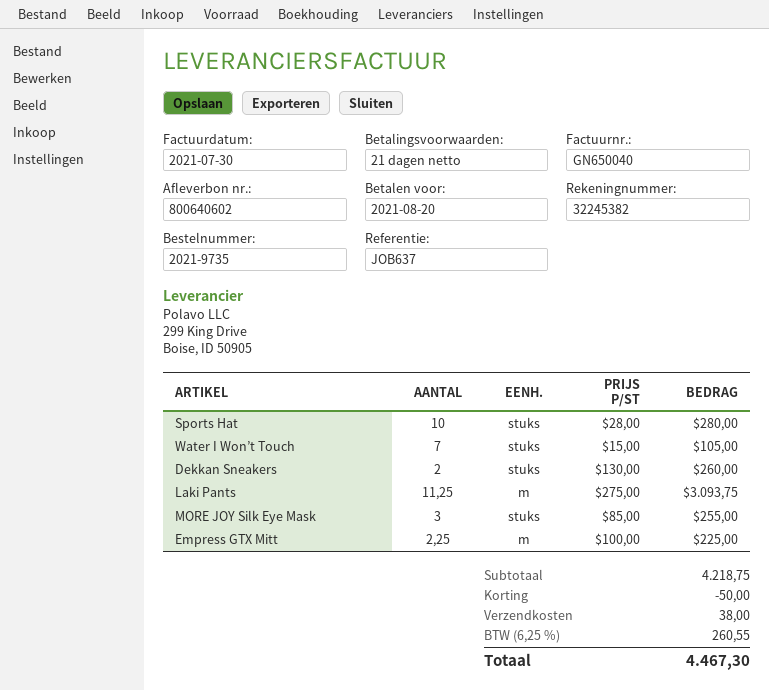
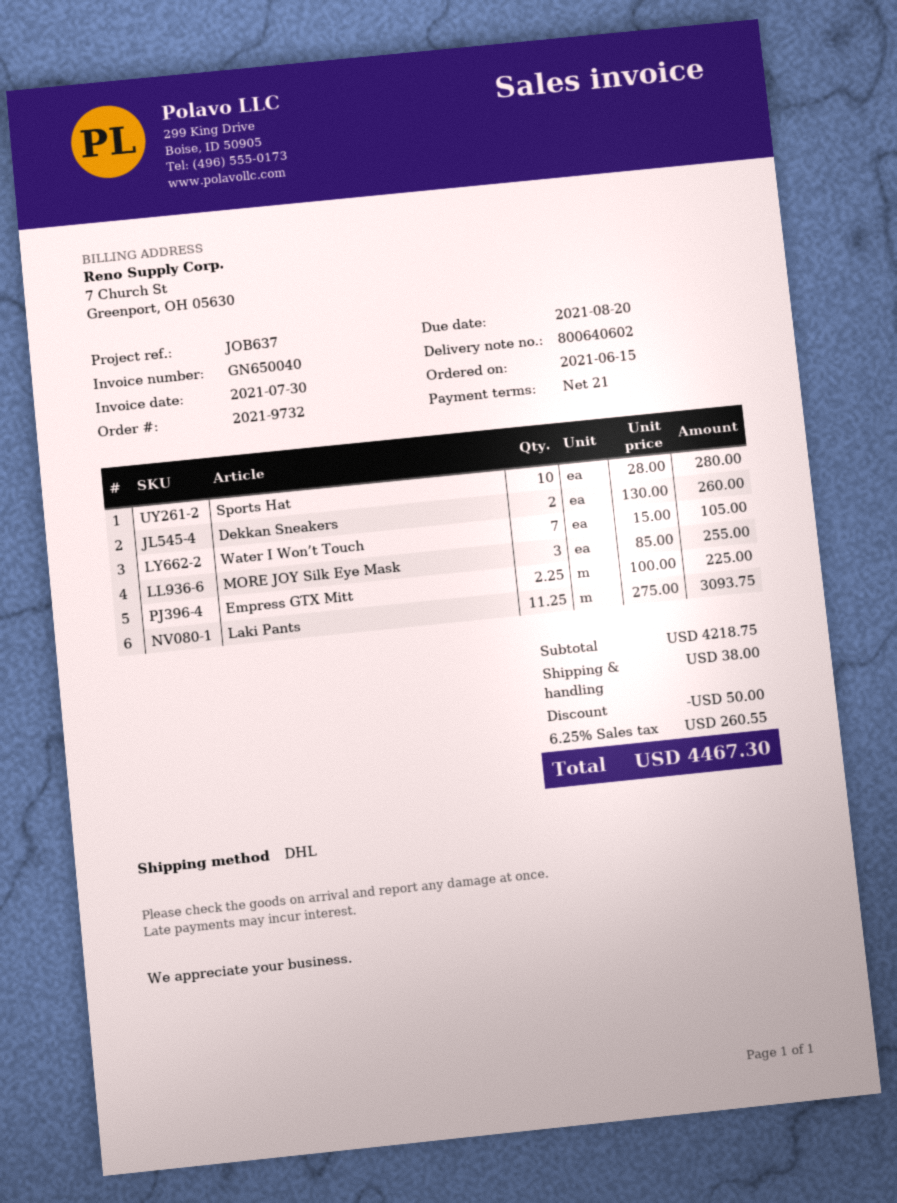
order number: 2021-9735 -> 2021-9732

